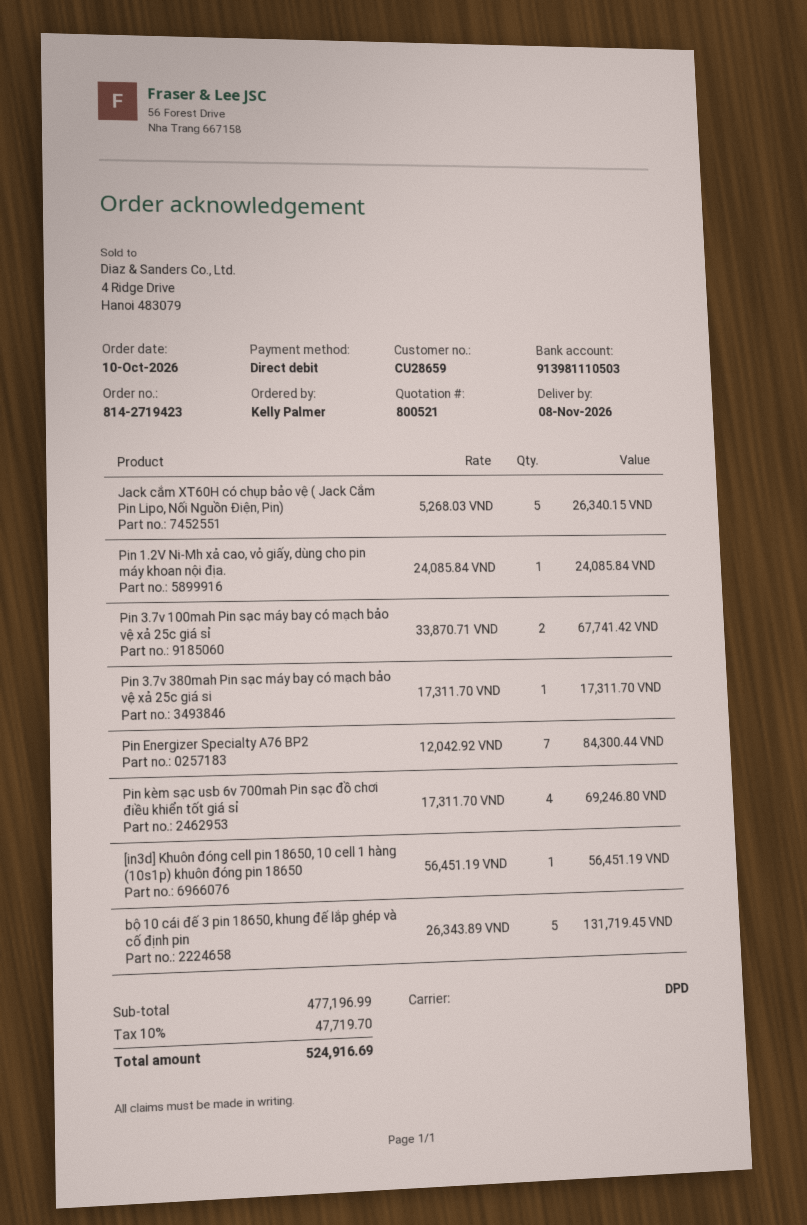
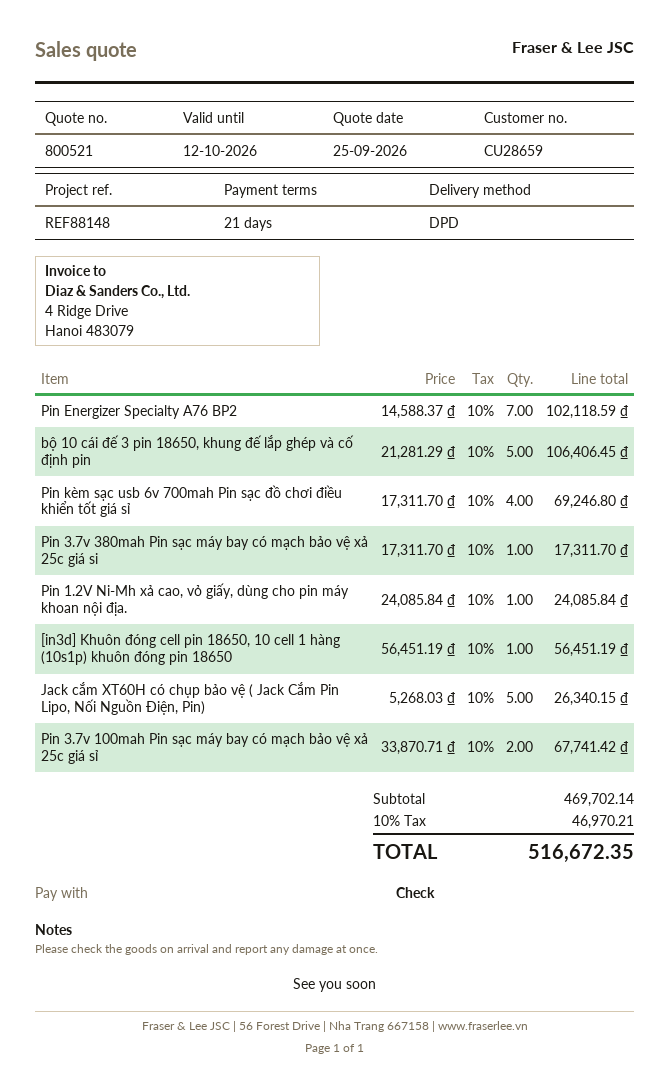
payment method: direct debit -> cheque
Pin Energizer Specialty A76 BP2: 7 x 12042.92 = 84300.44 -> 7 x 14588.37 = 102118.59
bộ 10 cái đế 3 pin 18650, khung đế lắp ghép và cố định pin: 5 x 26343.89 = 131719.45 -> 5 x 21281.29 = 106406.45
subtotal: 477196.99 -> 469702.14
tax: 10% = 47719.70 -> 10% = 46970.21
total: 524916.69 -> 516672.35

